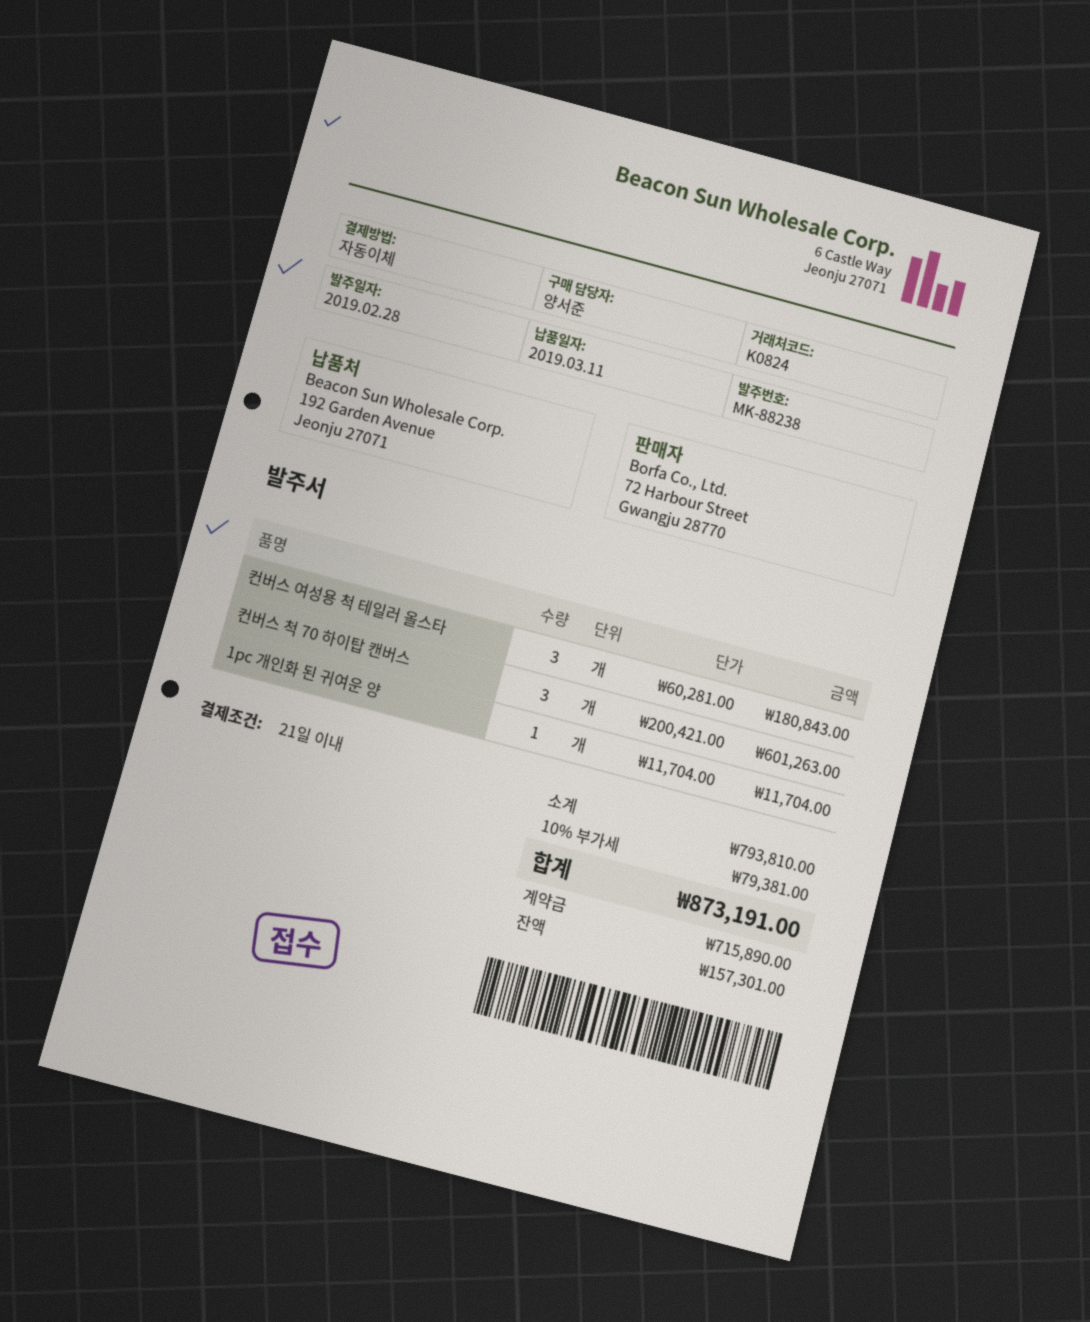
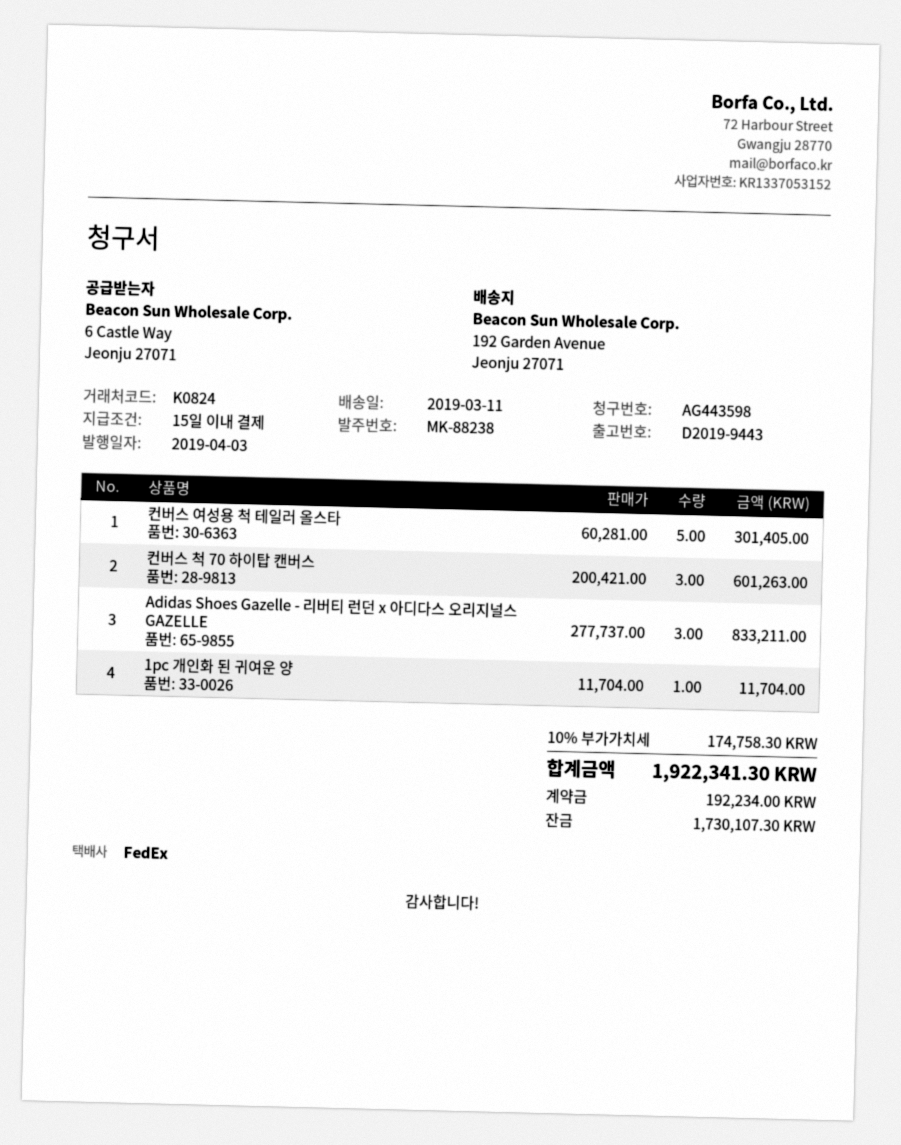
payment terms: 21 days -> 15 days
컨버스 여성용 척 테일러 올스타: 3 x 60281.00 = 180843.00 -> 5 x 60281.00 = 301405.00
Adidas Shoes Gazelle - 리버티 런던 x 아디다스 오리지널스 GAZELLE: none -> 3 x 277737.00 = 833211.00
tax: 10% = 79381.00 -> 10% = 174758.30
total: 873191.00 -> 1922341.30
deposit: 715890.00 -> 192234.00
balance: 157301.00 -> 1730107.30

